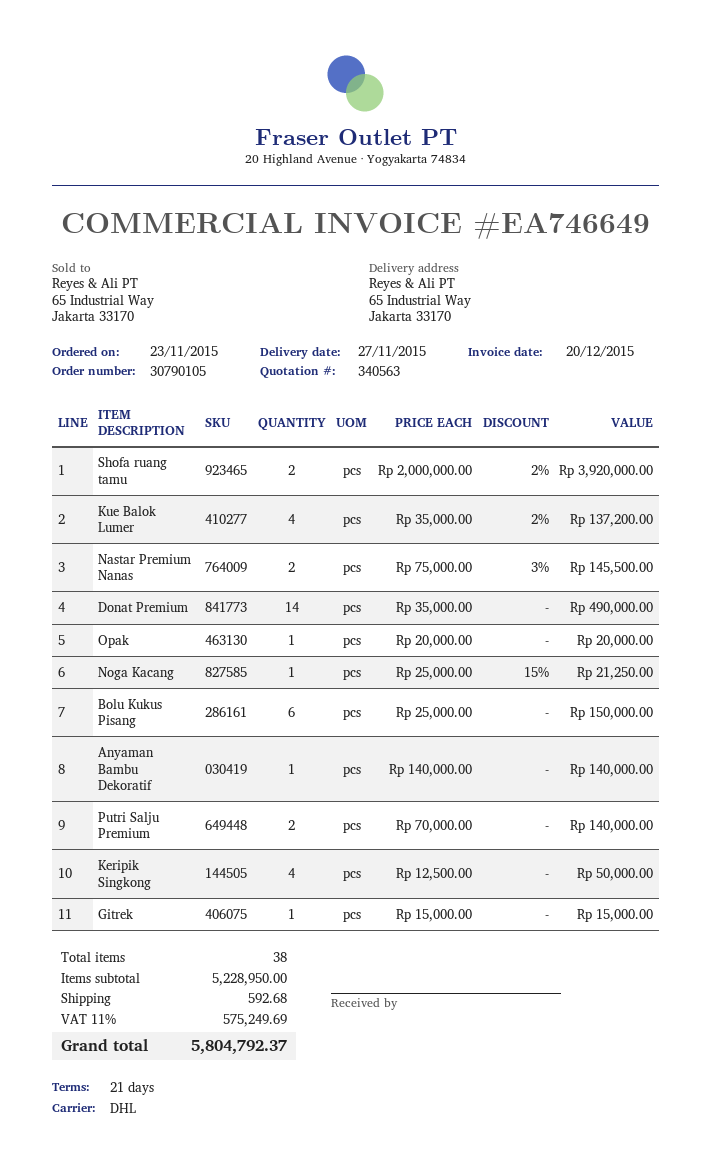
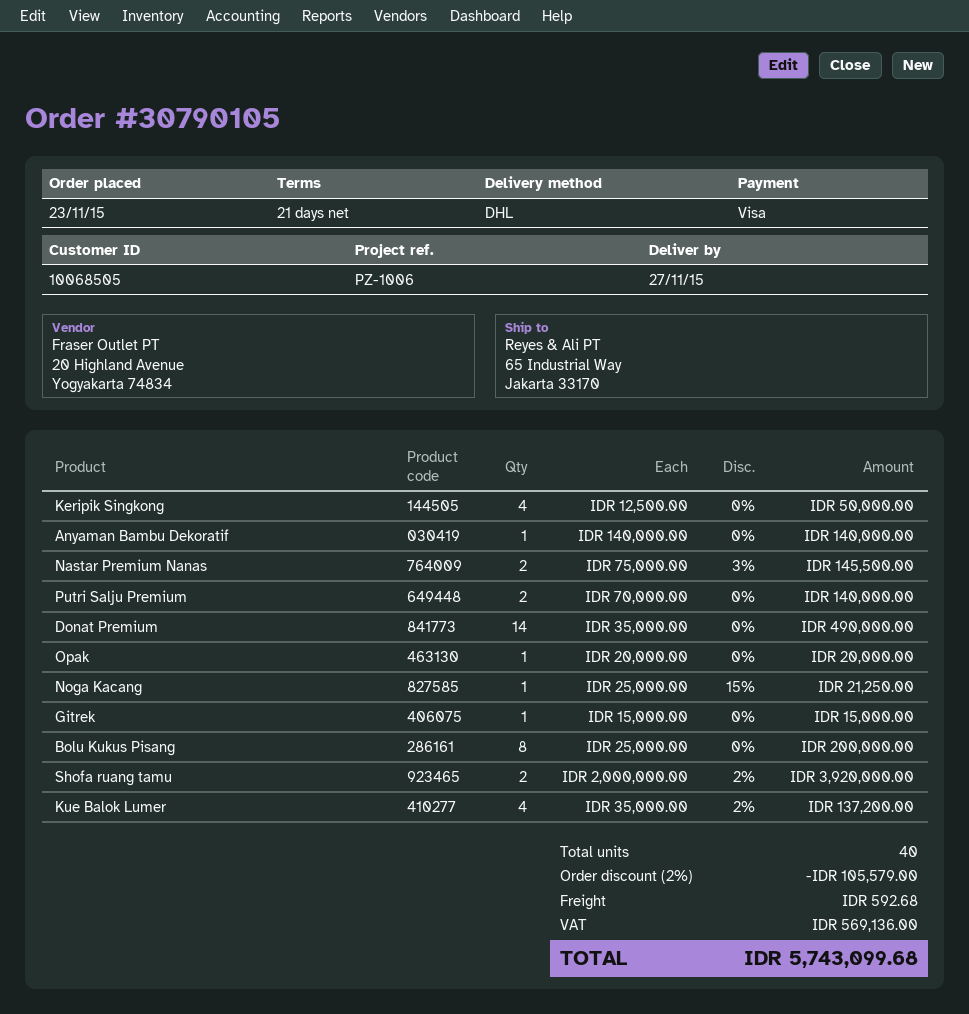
Bolu Kukus Pisang: 6 x 25000.00 = 150000.00 -> 8 x 25000.00 = 200000.00
total quantity: 38 -> 40
discount: none -> 2% = 105579.00
tax: 575249.69 -> 569136.00
total: 5804792.37 -> 5743099.68

